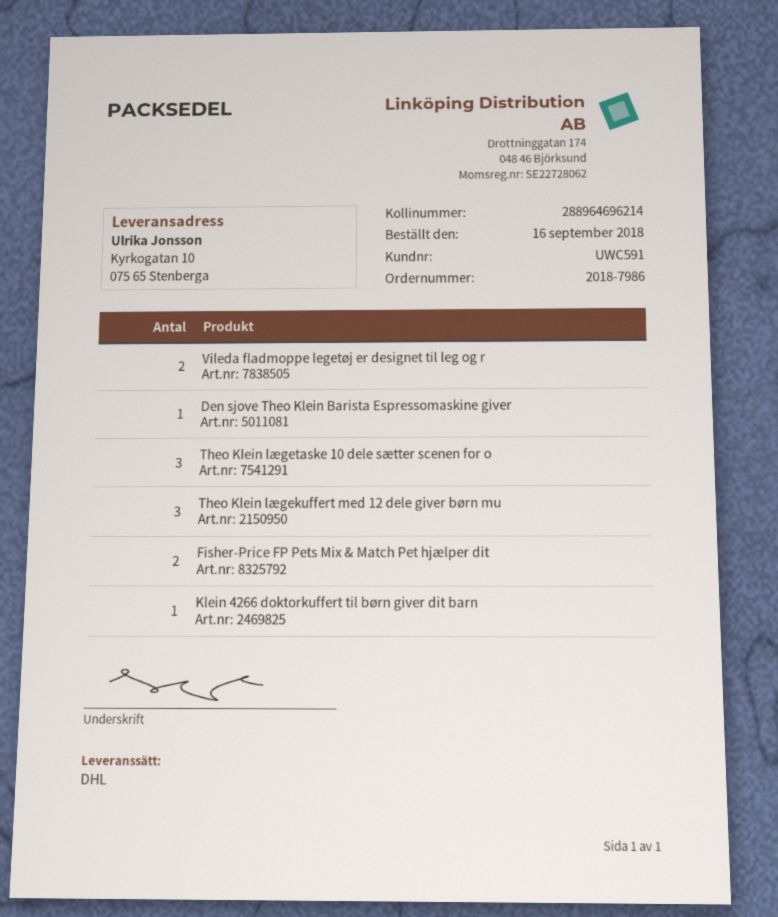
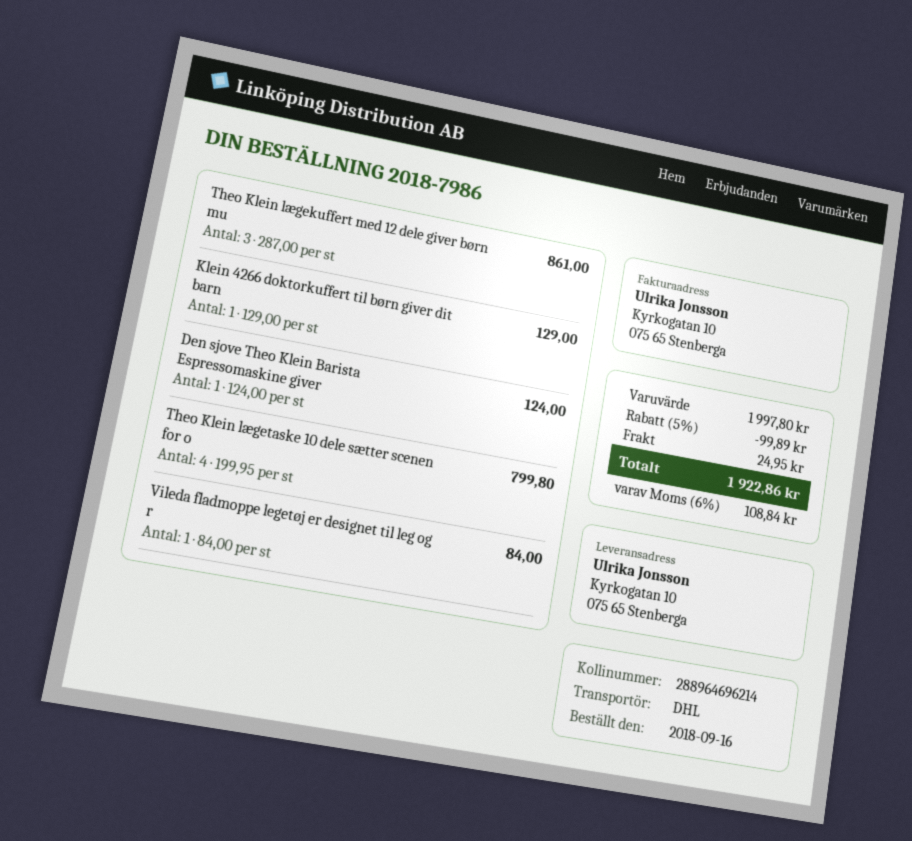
Vileda fladmoppe legetøj er designet til leg og r: 2 -> 1
Theo Klein lægetaske 10 dele sætter scenen for o: 3 -> 4
Fisher-Price FP Pets Mix & Match Pet hjælper dit: 2 -> none

